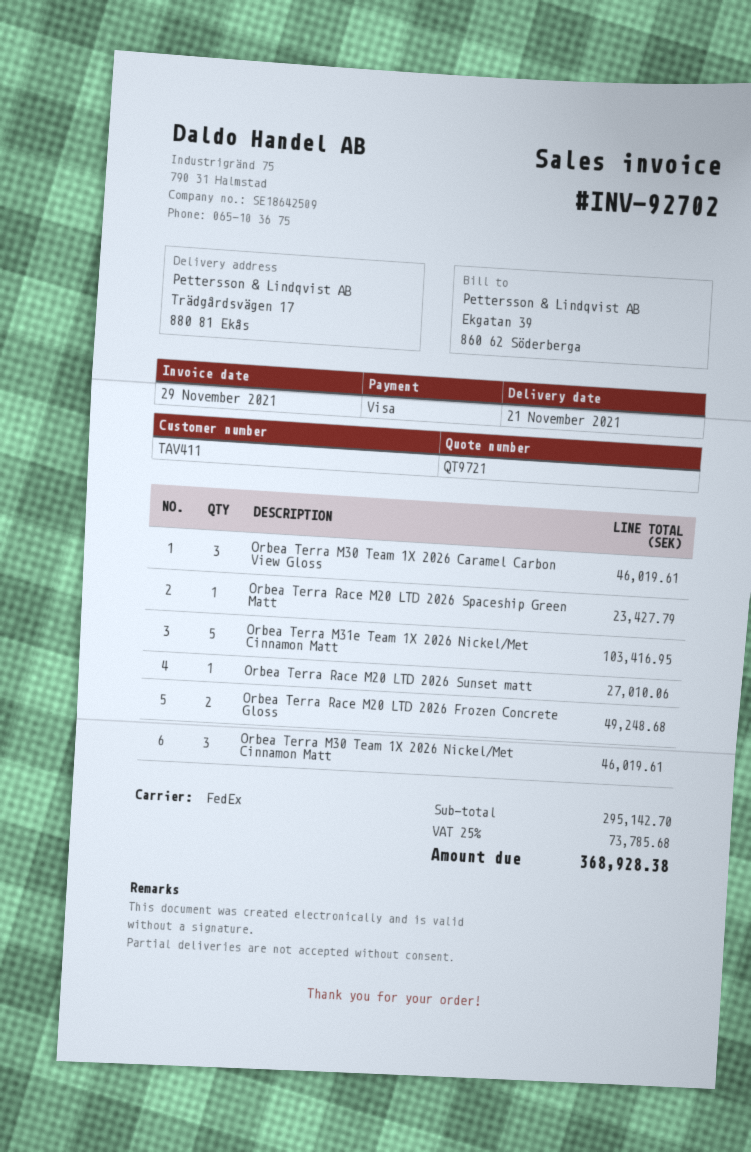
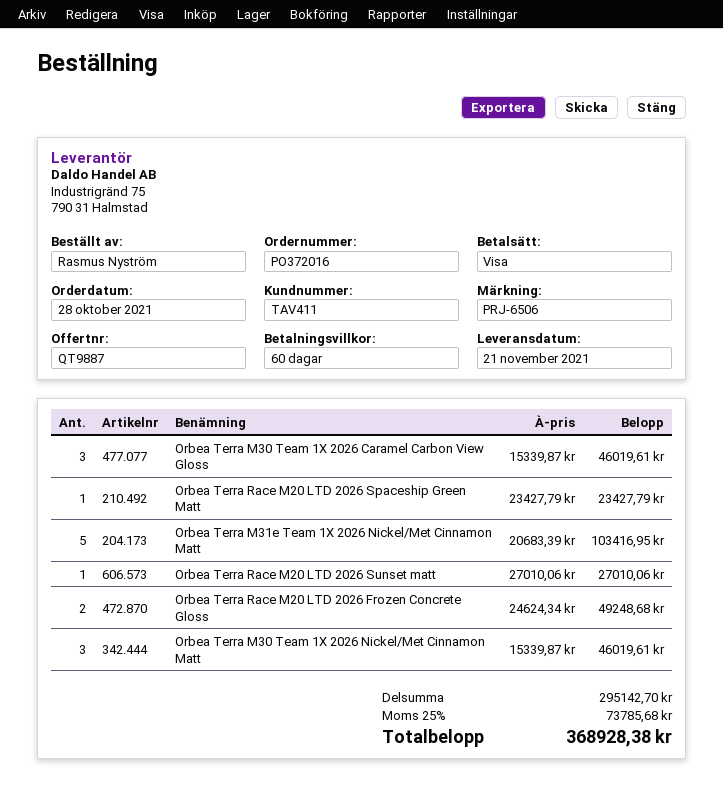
quote number: QT9721 -> QT9887

